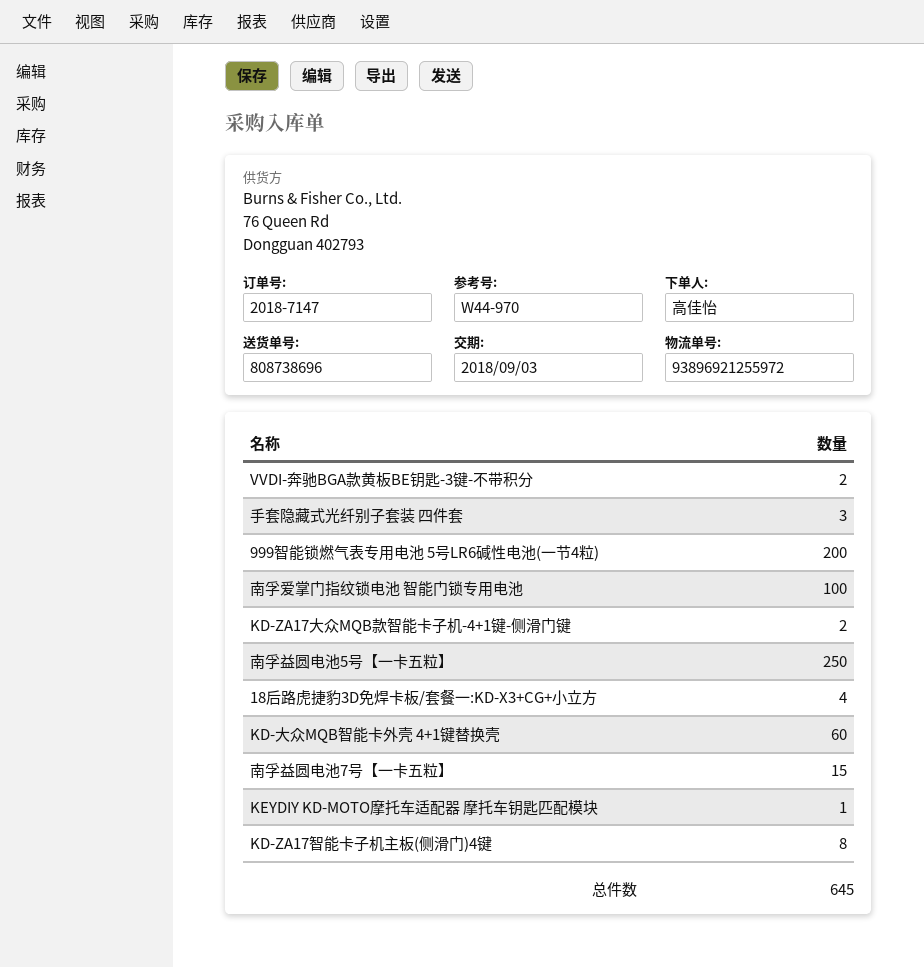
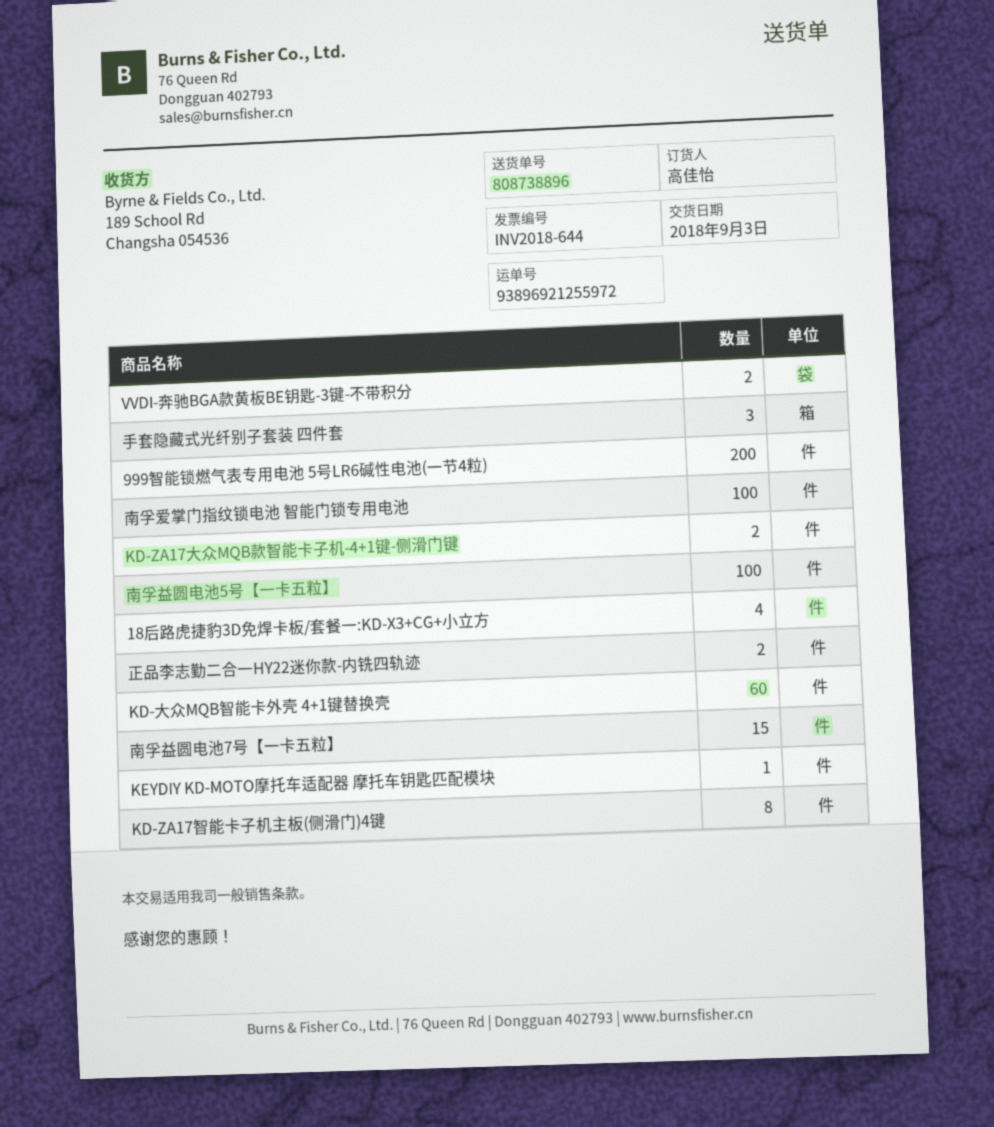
delivery note number: 808738696 -> 808738896
南孚益圆电池5号【一卡五粒】: 250 -> 100
正品李志勤二合一HY22迷你款-内铣四轨迹: none -> 2

